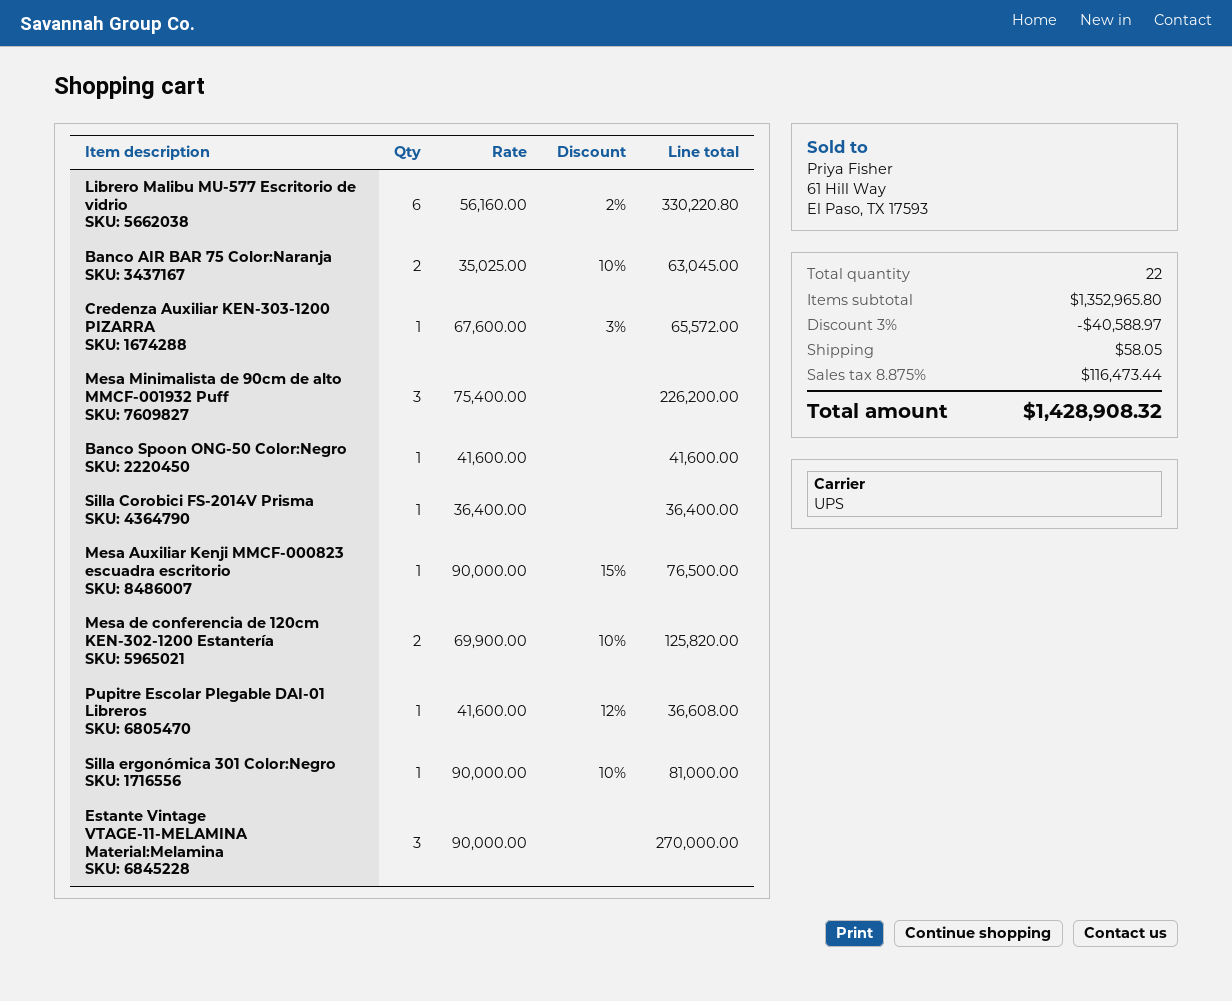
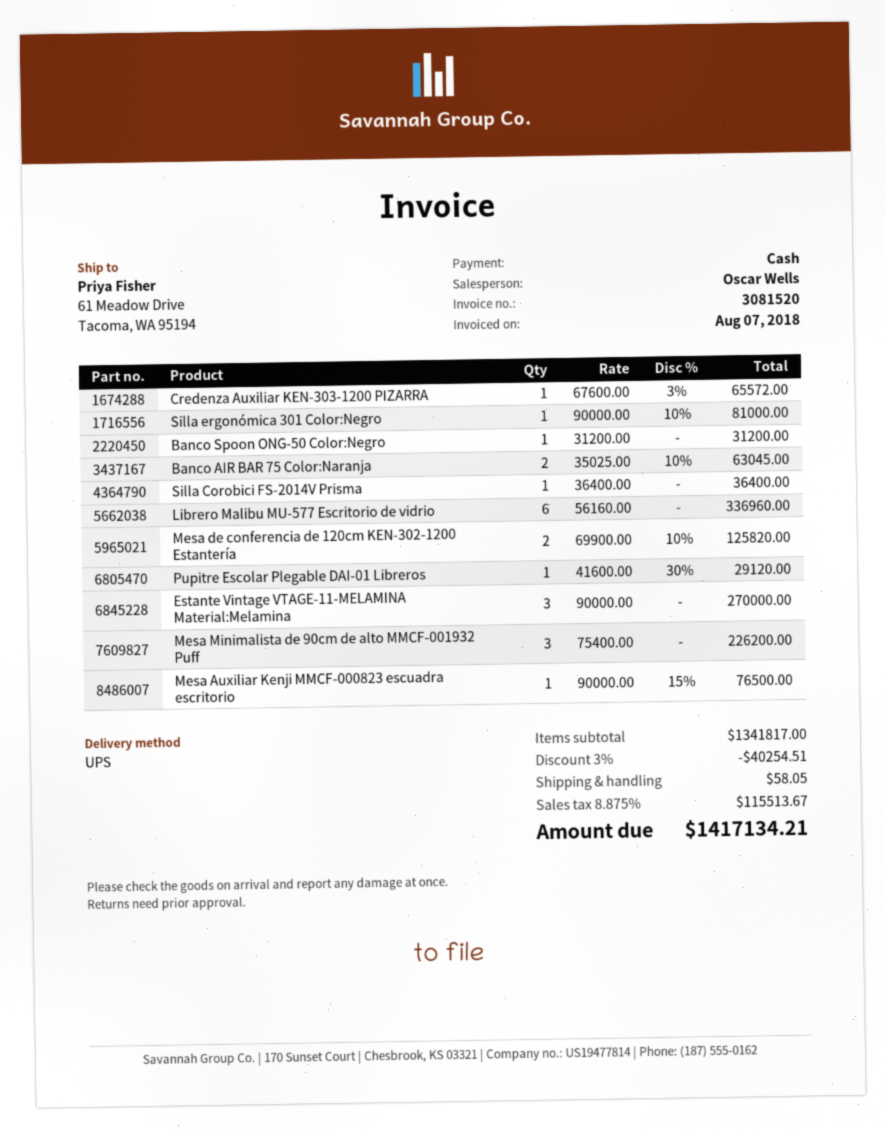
Librero Malibu MU-577 Escritorio de vidrio: 6 x 56160.00 - 2% = 330220.80 -> 6 x 56160.00 = 336960.00
Banco Spoon ONG-50 Color:Negro: 1 x 41600.00 = 41600.00 -> 1 x 31200.00 = 31200.00
Pupitre Escolar Plegable DAI-01 Libreros: 1 x 41600.00 - 12% = 36608.00 -> 1 x 41600.00 - 30% = 29120.00
subtotal: 1352965.80 -> 1341817.00
discount: 3% = 40588.97 -> 3% = 40254.51
tax: 8.875% = 116473.44 -> 8.875% = 115513.67
total: 1428908.32 -> 1417134.21

